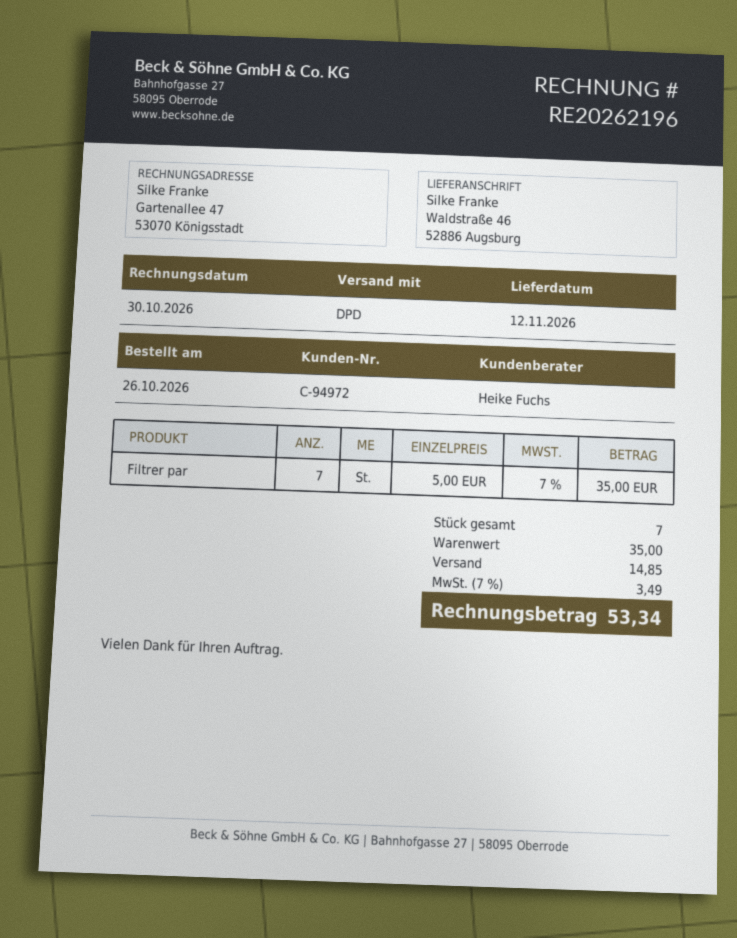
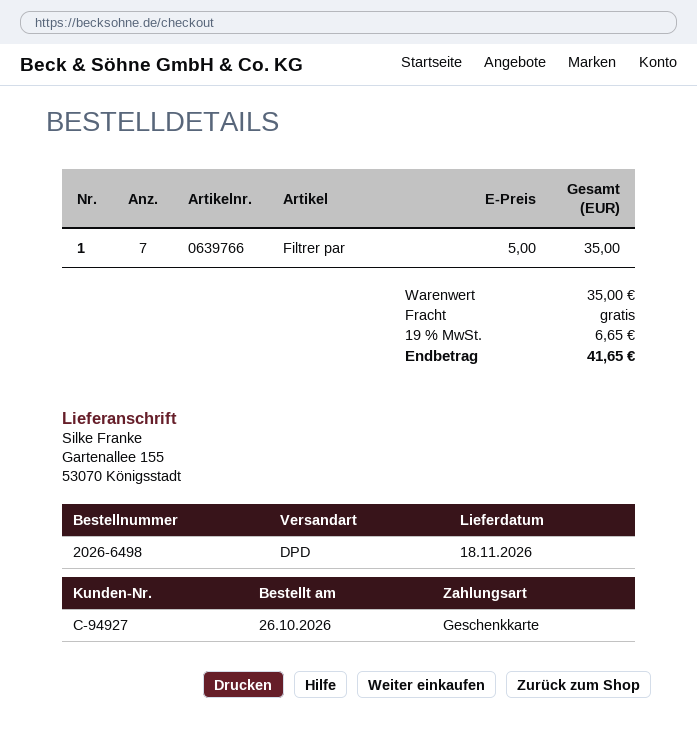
delivery date: 2026-11-12 -> 2026-11-18
customer number: C-94972 -> C-94927
ship to: Waldstraße 46, 52886 Augsburg -> Gartenallee 155, 53070 Königsstadt
shipping: 14.85 -> 0.00
tax: 7% = 3.49 -> 19% = 6.65
total: 53.34 -> 41.65

